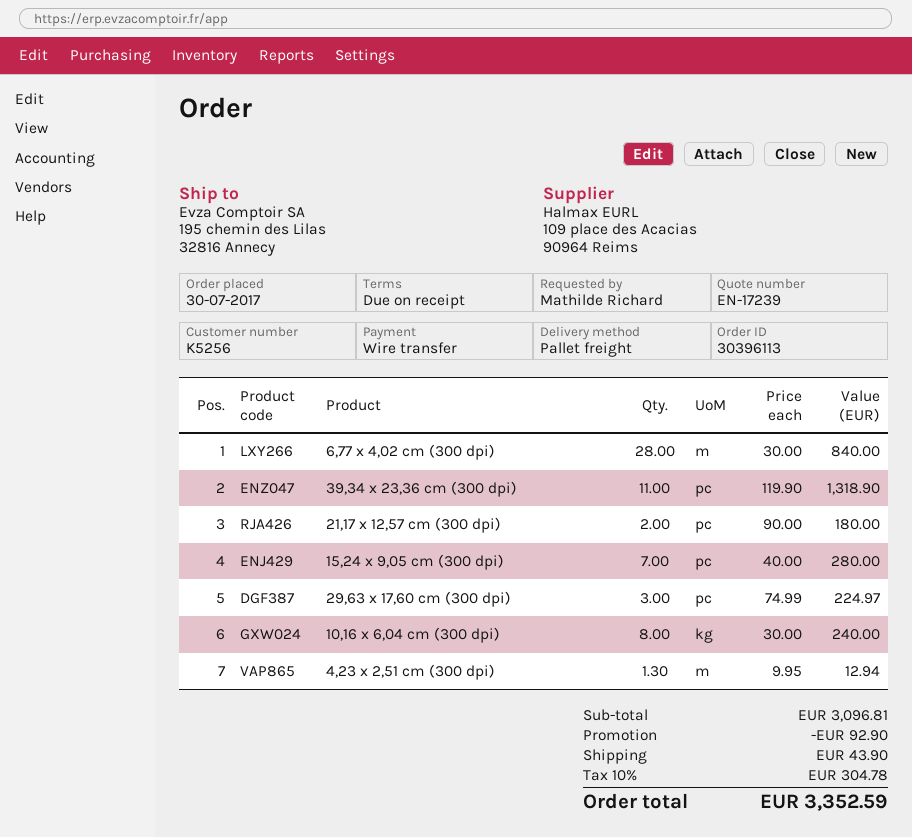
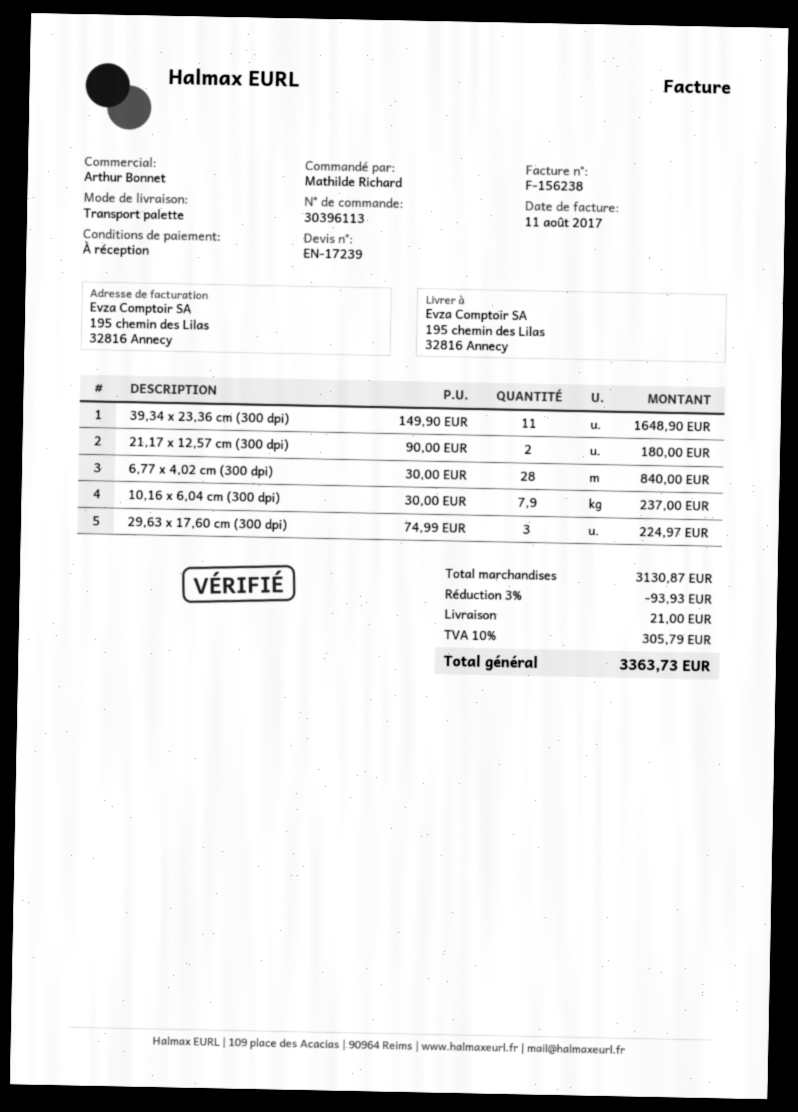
39,34 x 23,36 cm (300 dpi): 11 x 119.90 = 1318.90 -> 11 x 149.90 = 1648.90
15,24 x 9,05 cm (300 dpi): 7 x 40.00 = 280.00 -> none
10,16 x 6,04 cm (300 dpi): 8 x 30.00 = 240.00 -> 7.9 x 30.00 = 237.00
4,23 x 2,51 cm (300 dpi): 1.3 x 9.95 = 12.94 -> none
subtotal: 3096.81 -> 3130.87
discount: 92.90 -> 93.93
shipping: 43.90 -> 21.00
tax: 10% = 304.78 -> 10% = 305.79
total: 3352.59 -> 3363.73

